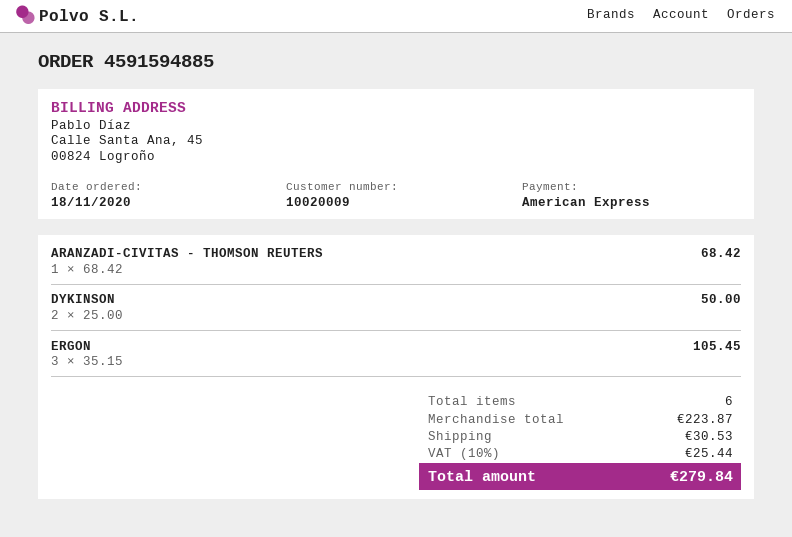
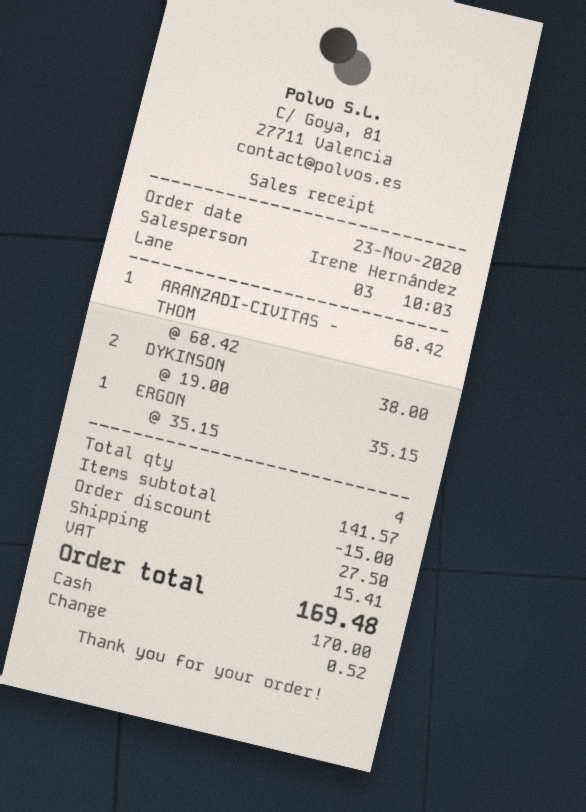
order date: 2020-11-18 -> 2020-11-23
payment method: American Express -> cash
DYKINSON: 2 x 25.00 = 50.00 -> 2 x 19.00 = 38.00
ERGON: 3 x 35.15 = 105.45 -> 1 x 35.15 = 35.15
total quantity: 6 -> 4
subtotal: 223.87 -> 141.57
discount: none -> 15.00
shipping: 30.53 -> 27.50
tax: 25.44 -> 15.41
total: 279.84 -> 169.48

